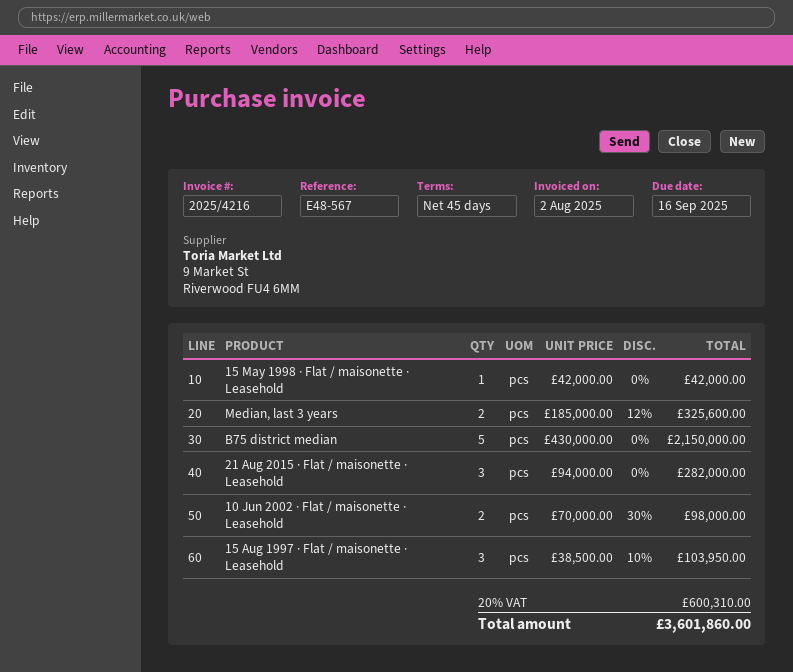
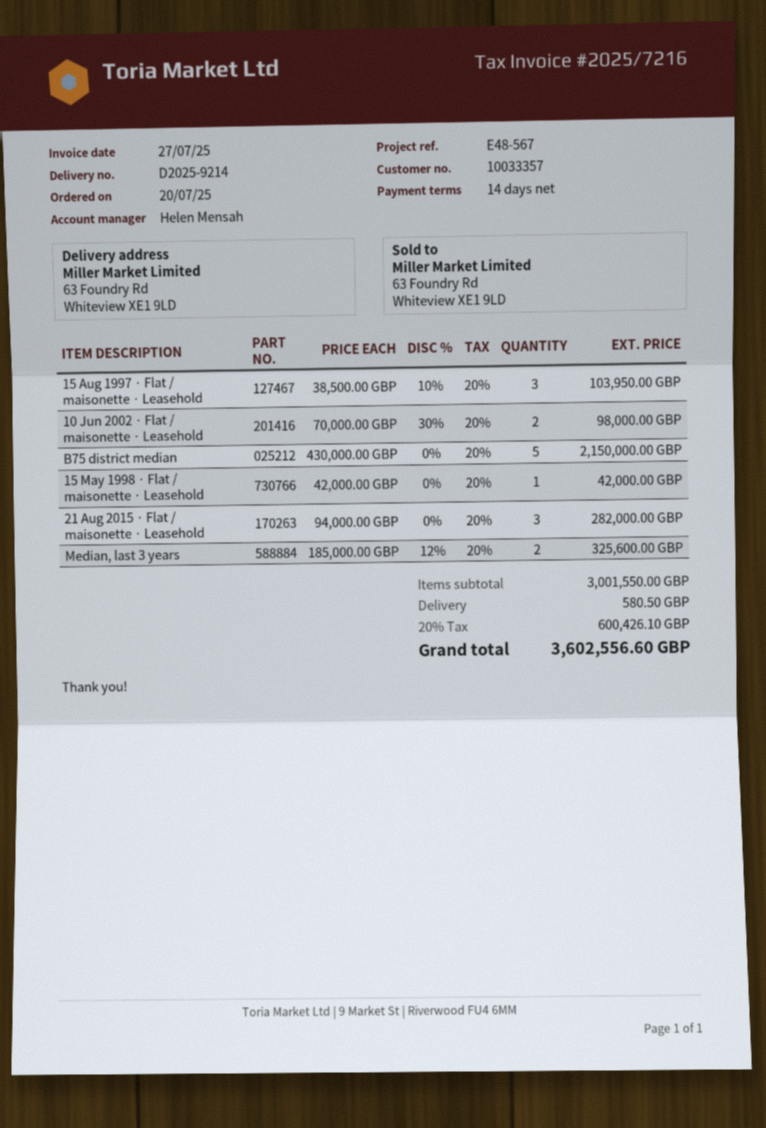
invoice number: 2025/4216 -> 2025/7216
invoice date: 2025-08-02 -> 2025-07-27
payment terms: 45 days -> 14 days
shipping: none -> 580.50
tax: 20% = 600310.00 -> 20% = 600426.10
total: 3601860.00 -> 3602556.60

